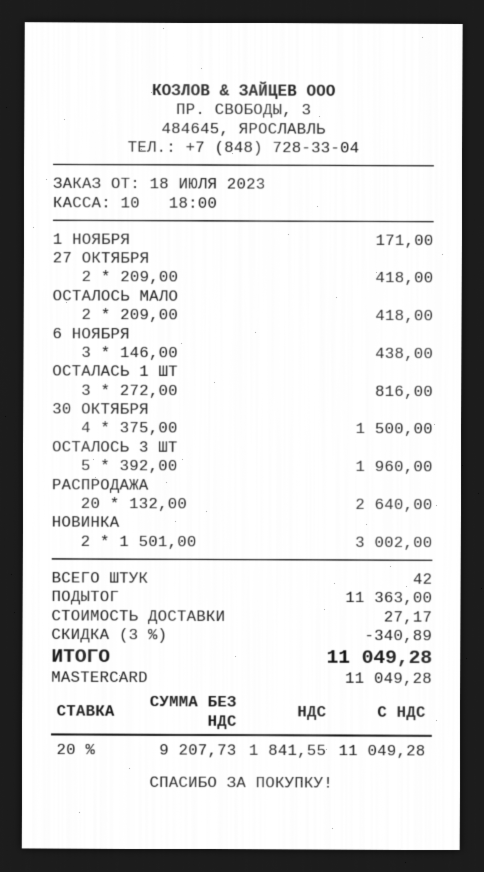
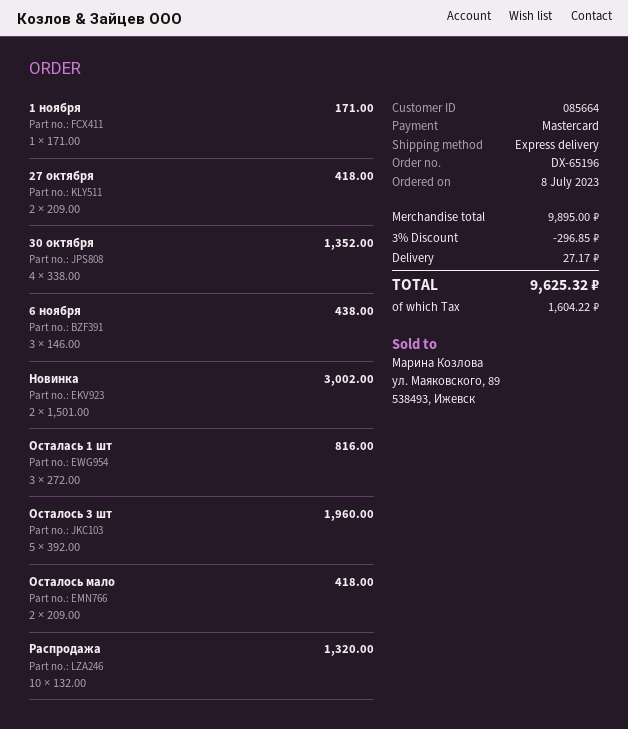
order date: 2023-07-18 -> 2023-07-08
30 ОКТЯБРЯ: 4 x 375.00 = 1500.00 -> 4 x 338.00 = 1352.00
РАСПРОДАЖА: 20 x 132.00 = 2640.00 -> 10 x 132.00 = 1320.00
subtotal: 11363.00 -> 9895.00
discount: 3% = 340.89 -> 3% = 296.85
tax: 1841.55 -> 1604.22
total: 11049.28 -> 9625.32

